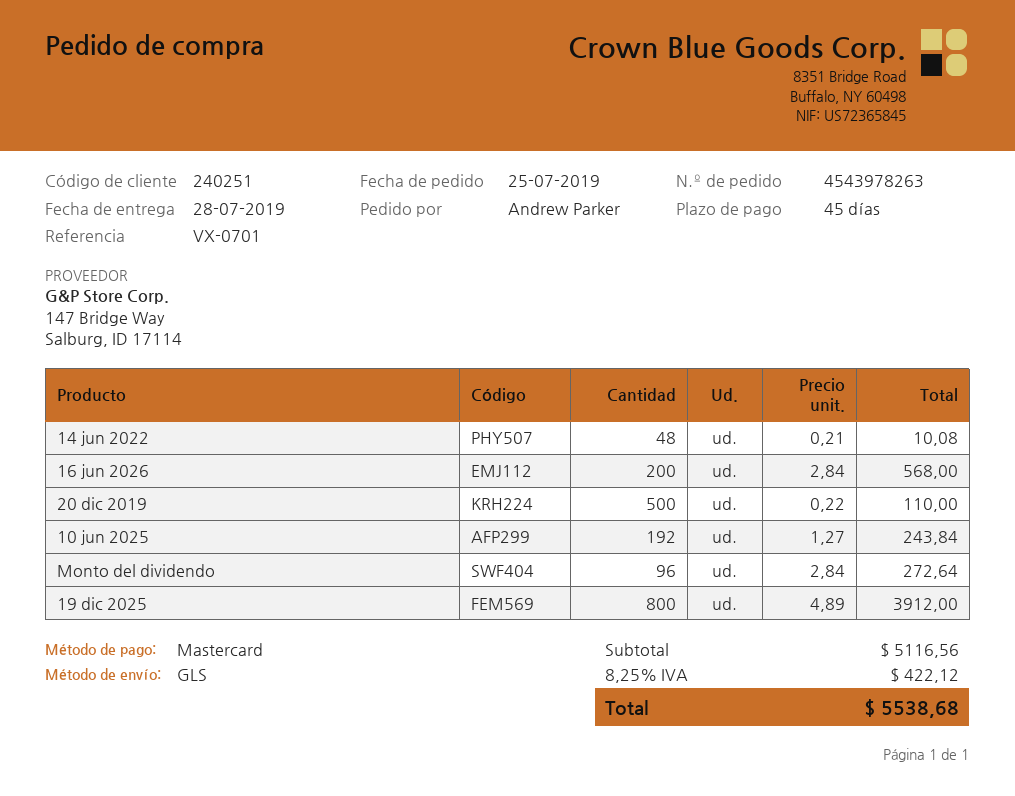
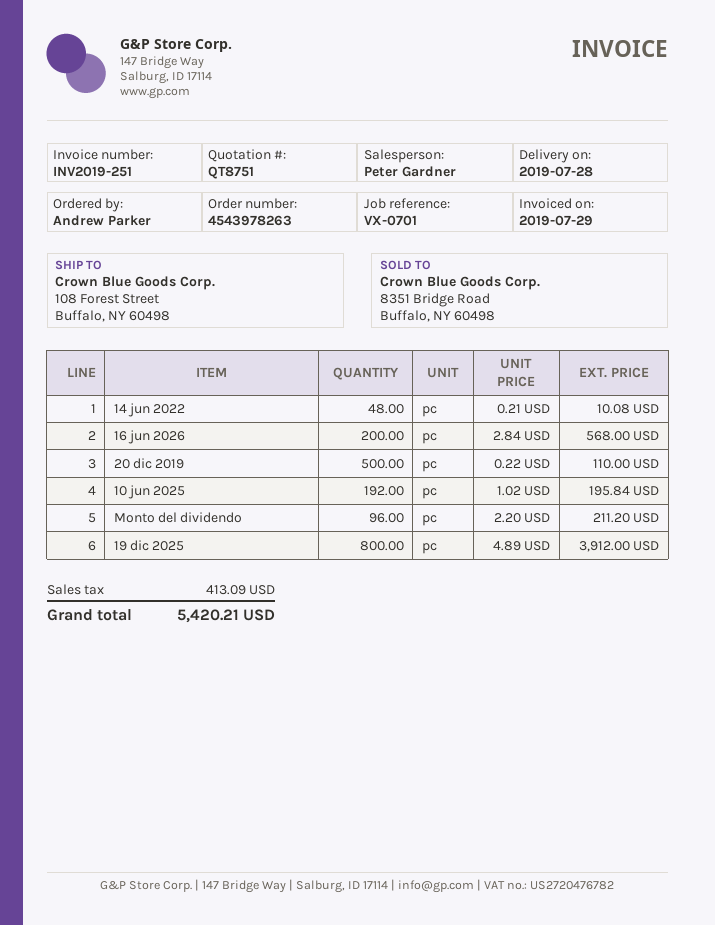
10 jun 2025: 192 x 1.27 = 243.84 -> 192 x 1.02 = 195.84
Monto del dividendo: 96 x 2.84 = 272.64 -> 96 x 2.20 = 211.20
tax: 422.12 -> 413.09
total: 5538.68 -> 5420.21

